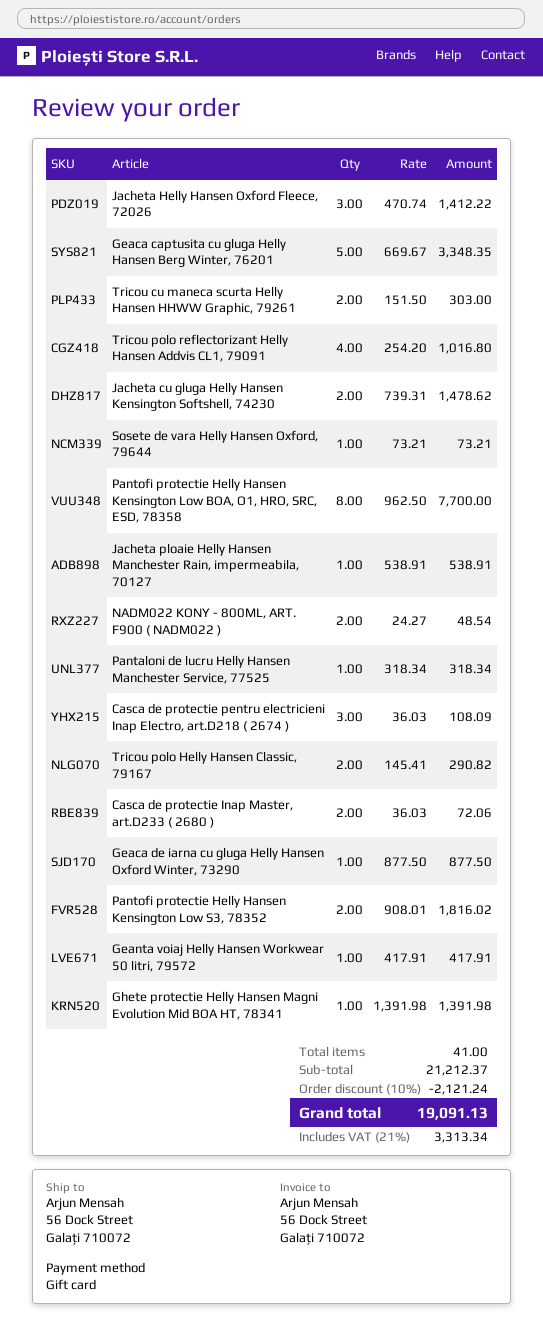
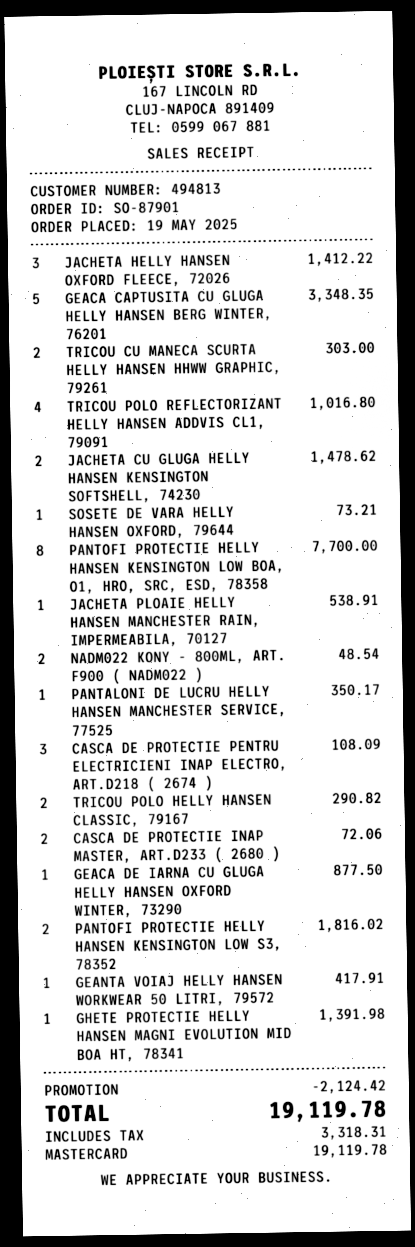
payment method: gift card -> Mastercard
Pantaloni de lucru Helly Hansen Manchester Service, 77525: 1 for 318.34 -> 1 for 350.17
discount: 2121.24 -> 2124.42
tax: 3313.34 -> 3318.31
total: 19091.13 -> 19119.78

